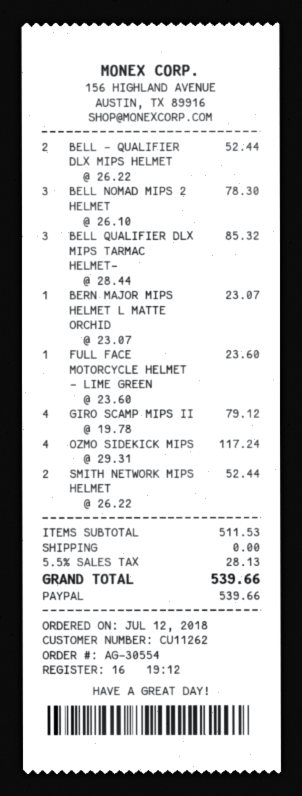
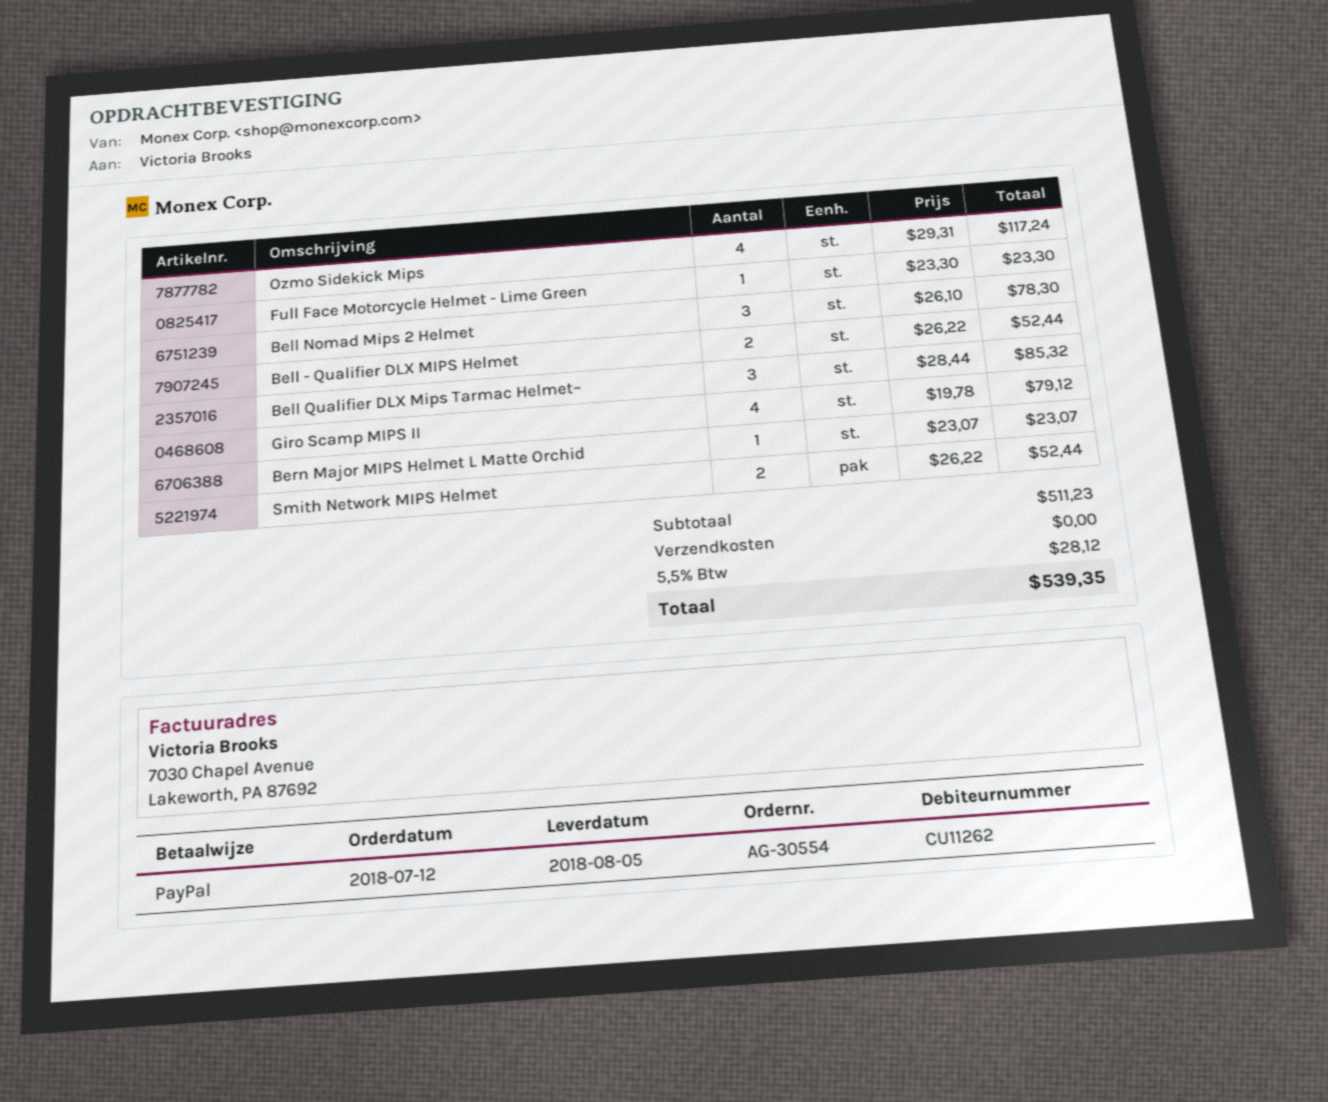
FULL FACE MOTORCYCLE HELMET - LIME GREEN: 1 x 23.60 = 23.60 -> 1 x 23.30 = 23.30
subtotal: 511.53 -> 511.23
tax: 5.5% = 28.13 -> 5.5% = 28.12
total: 539.66 -> 539.35

